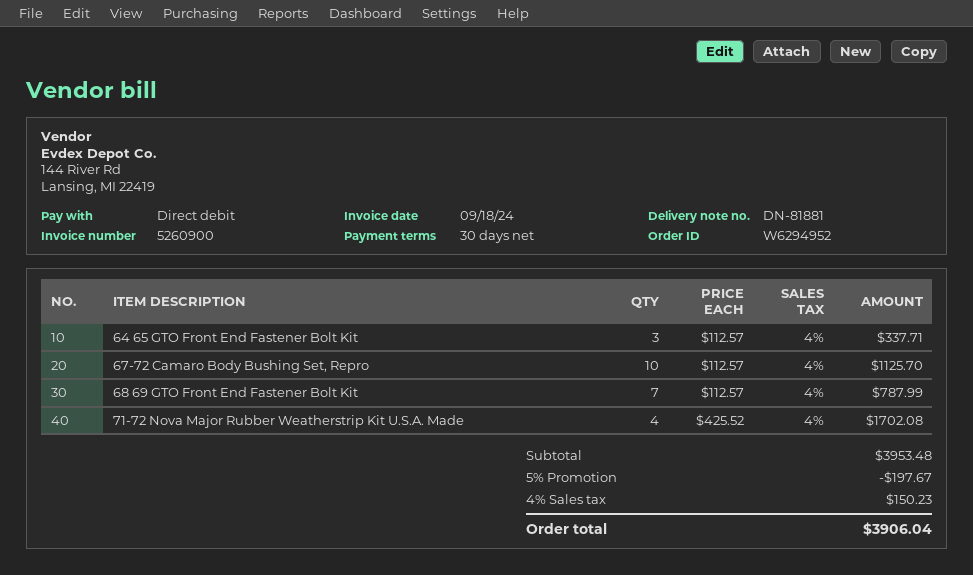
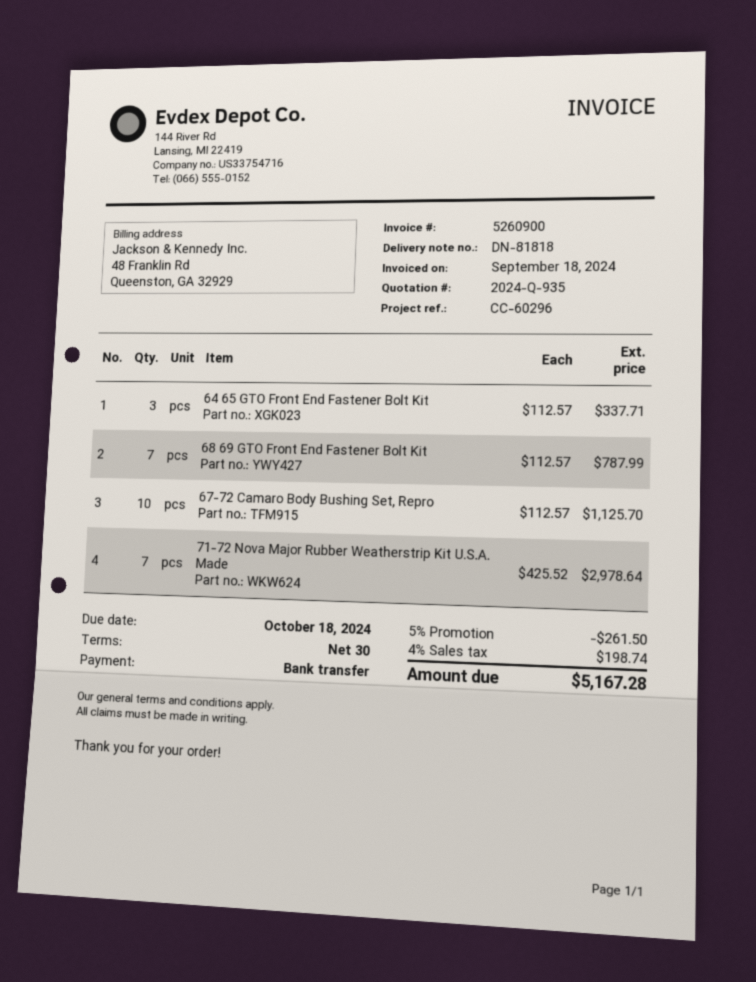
delivery note number: DN-81881 -> DN-81818
payment method: direct debit -> bank transfer
71-72 Nova Major Rubber Weatherstrip Kit U.S.A. Made: 4 x 425.52 = 1702.08 -> 7 x 425.52 = 2978.64
discount: 5% = 197.67 -> 5% = 261.50
tax: 4% = 150.23 -> 4% = 198.74
total: 3906.04 -> 5167.28

